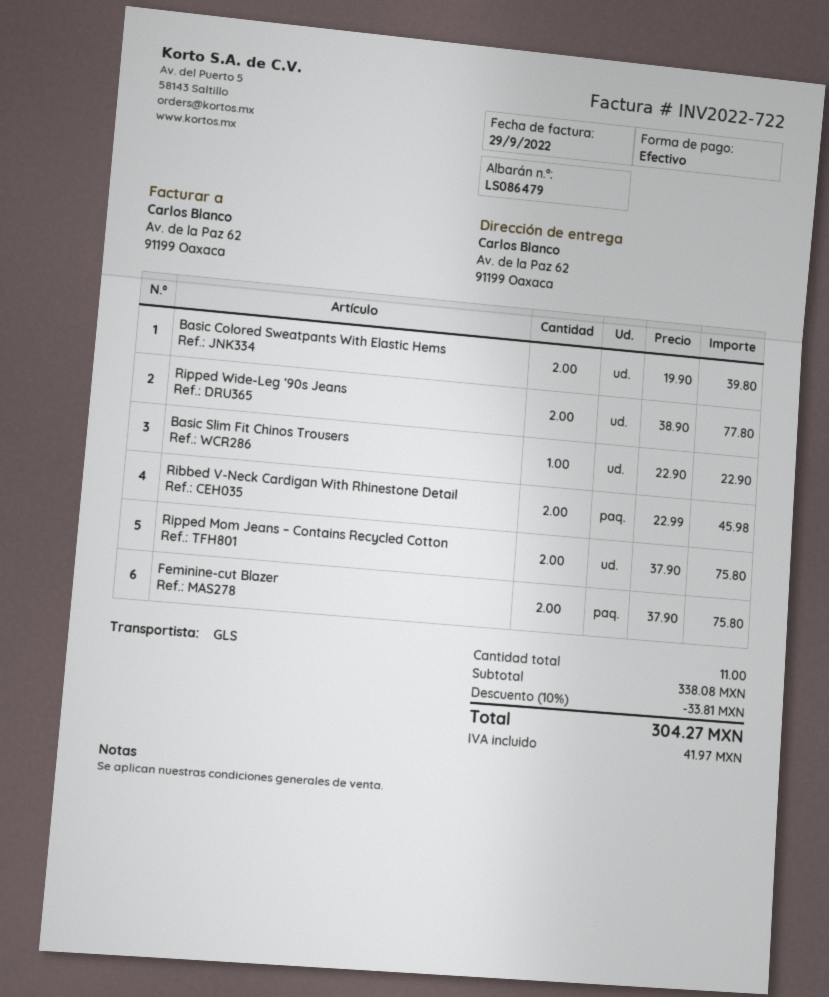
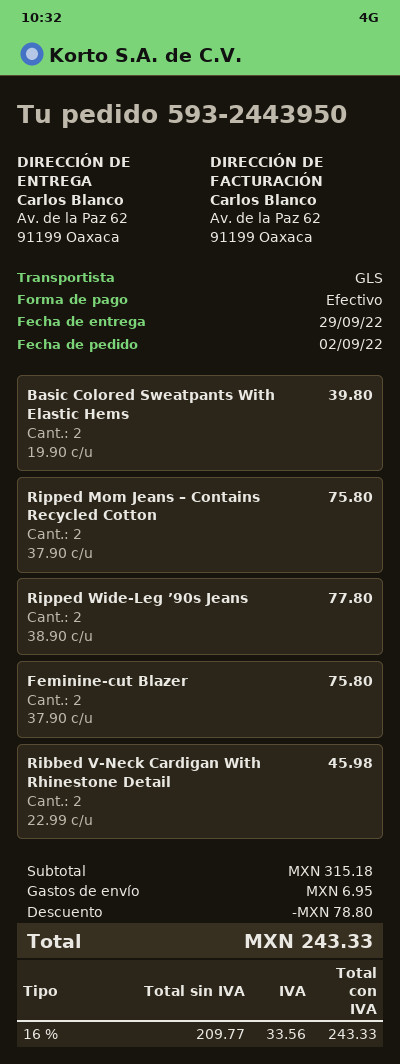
Basic Slim Fit Chinos Trousers: 1 x 22.90 = 22.90 -> none
subtotal: 338.08 -> 315.18
discount: 33.81 -> 78.80
shipping: none -> 6.95
tax: 41.97 -> 33.56
total: 304.27 -> 243.33

